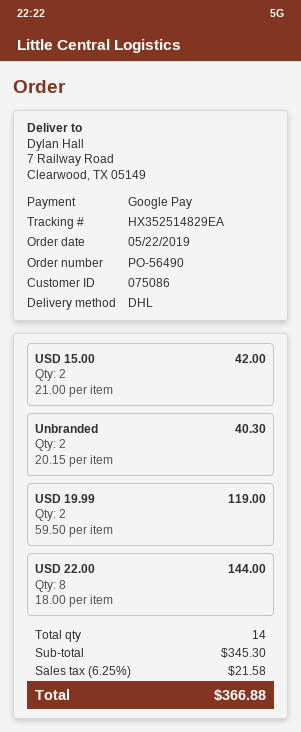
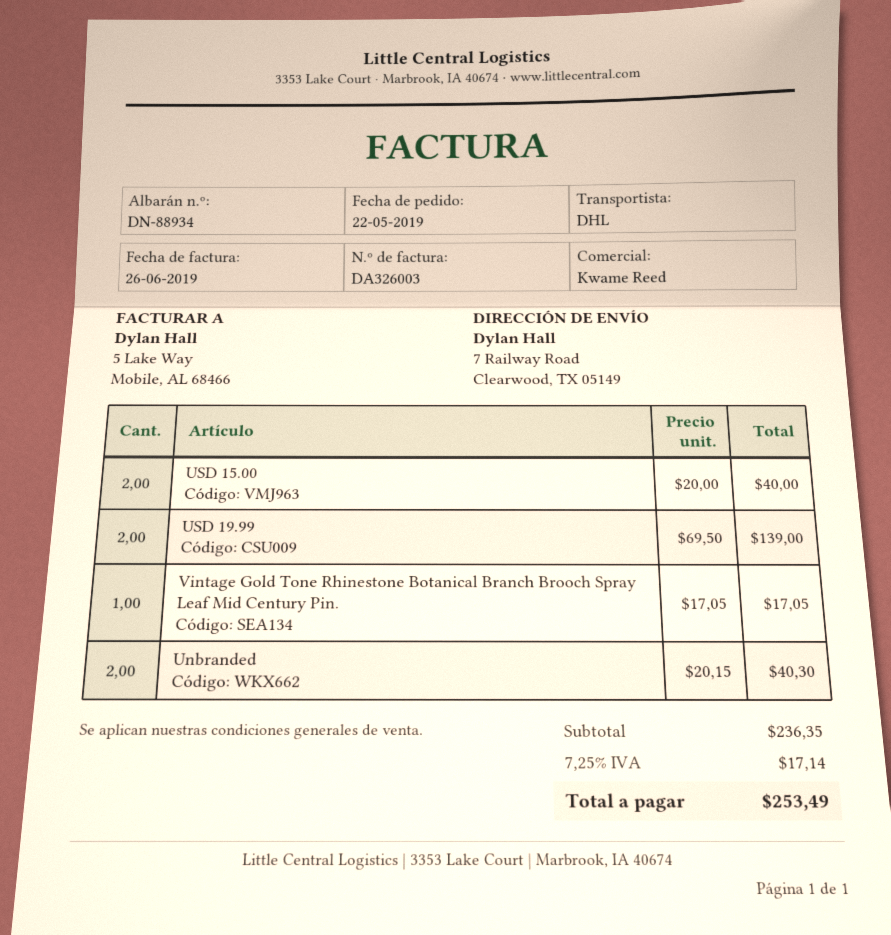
USD 15.00: 2 x 21.00 = 42.00 -> 2 x 20.00 = 40.00
USD 19.99: 2 x 59.50 = 119.00 -> 2 x 69.50 = 139.00
USD 22.00: 8 x 18.00 = 144.00 -> none
Vintage Gold Tone Rhinestone Botanical Branch Brooch Spray Leaf Mid Century Pin.: none -> 1 x 17.05 = 17.05
subtotal: 345.30 -> 236.35
tax: 6.25% = 21.58 -> 7.25% = 17.14
total: 366.88 -> 253.49

